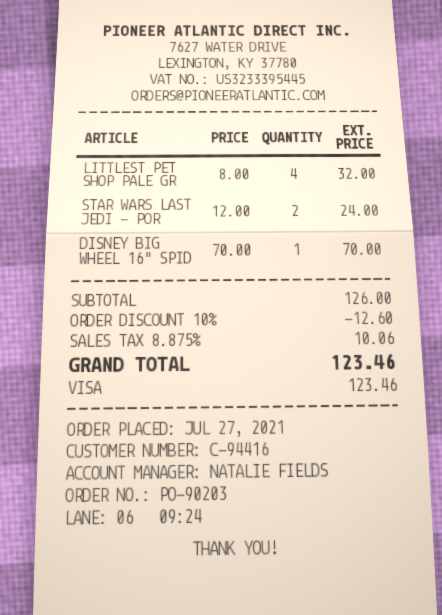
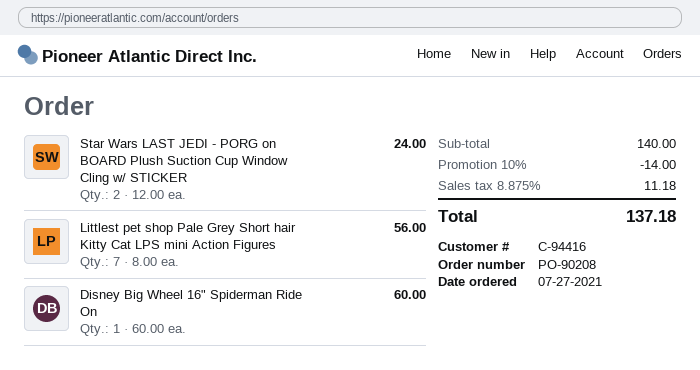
order number: PO-90203 -> PO-90208
LITTLEST PET SHOP PALE GR: 4 x 8.00 = 32.00 -> 7 x 8.00 = 56.00
DISNEY BIG WHEEL 16" SPID: 1 x 70.00 = 70.00 -> 1 x 60.00 = 60.00
subtotal: 126.00 -> 140.00
discount: 10% = 12.60 -> 10% = 14.00
tax: 8.875% = 10.06 -> 8.875% = 11.18
total: 123.46 -> 137.18

